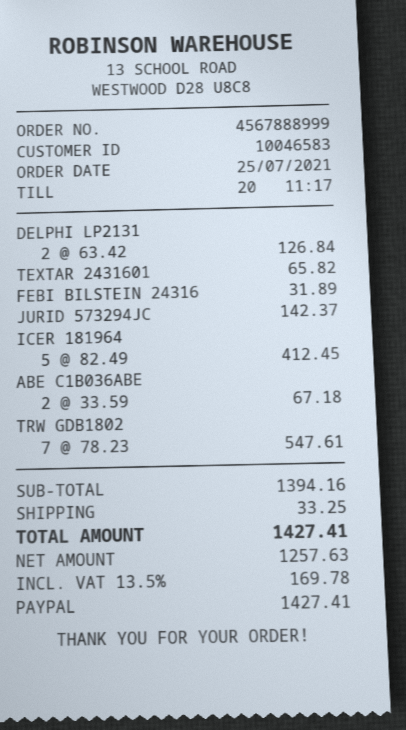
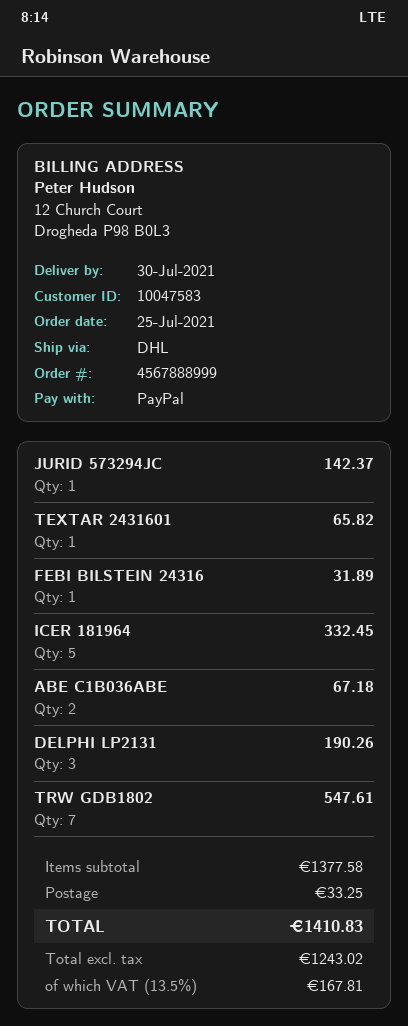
customer number: 10046583 -> 10047583
DELPHI LP2131: 2 for 126.84 -> 3 for 190.26
ICER 181964: 5 for 412.45 -> 5 for 332.45
subtotal: 1394.16 -> 1377.58
net: 1257.63 -> 1243.02
tax: 13.5% = 169.78 -> 13.5% = 167.81
total: 1427.41 -> 1410.83

